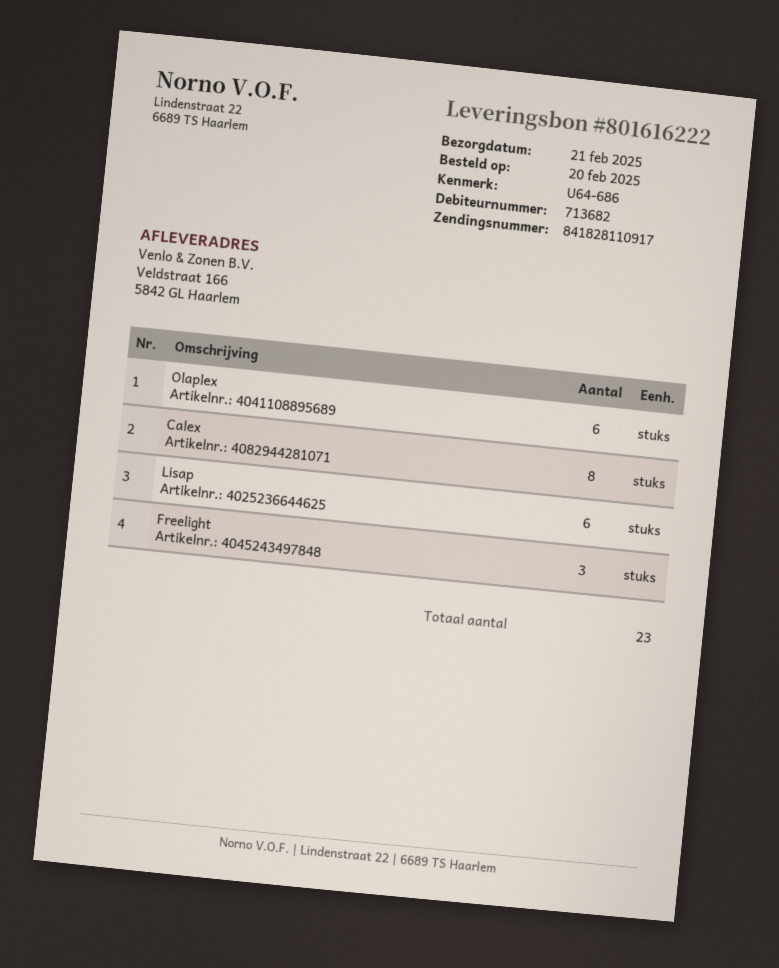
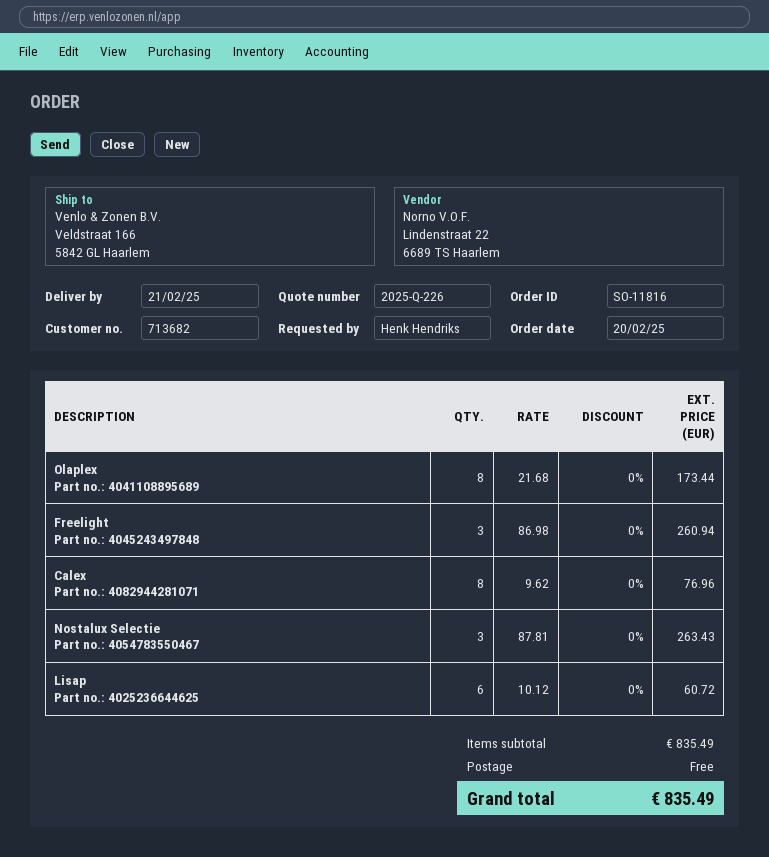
Olaplex: 6 -> 8
Nostalux Selectie: none -> 3

